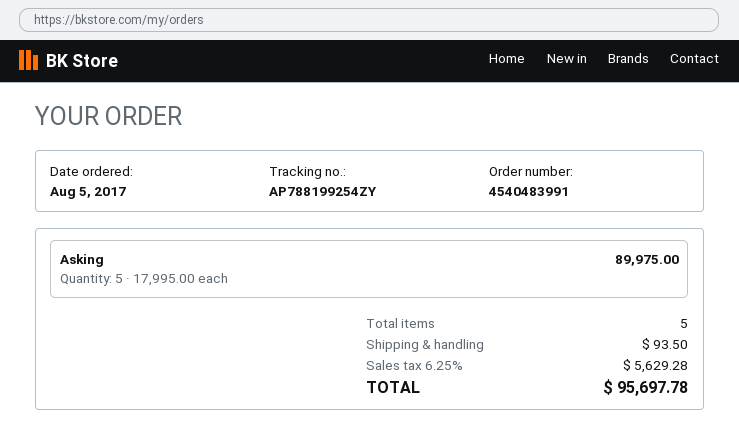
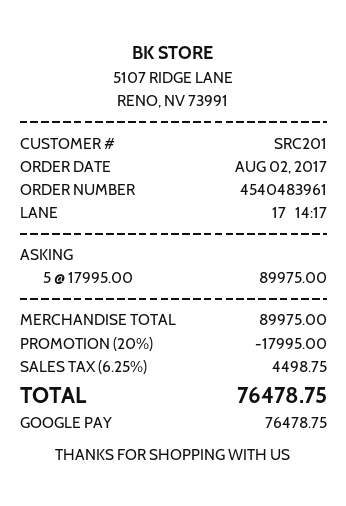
order number: 4540483991 -> 4540483961
order date: 2017-08-05 -> 2017-08-02
discount: none -> 20% = 17995.00
shipping: 93.50 -> none
tax: 6.25% = 5629.28 -> 6.25% = 4498.75
total: 95697.78 -> 76478.75

